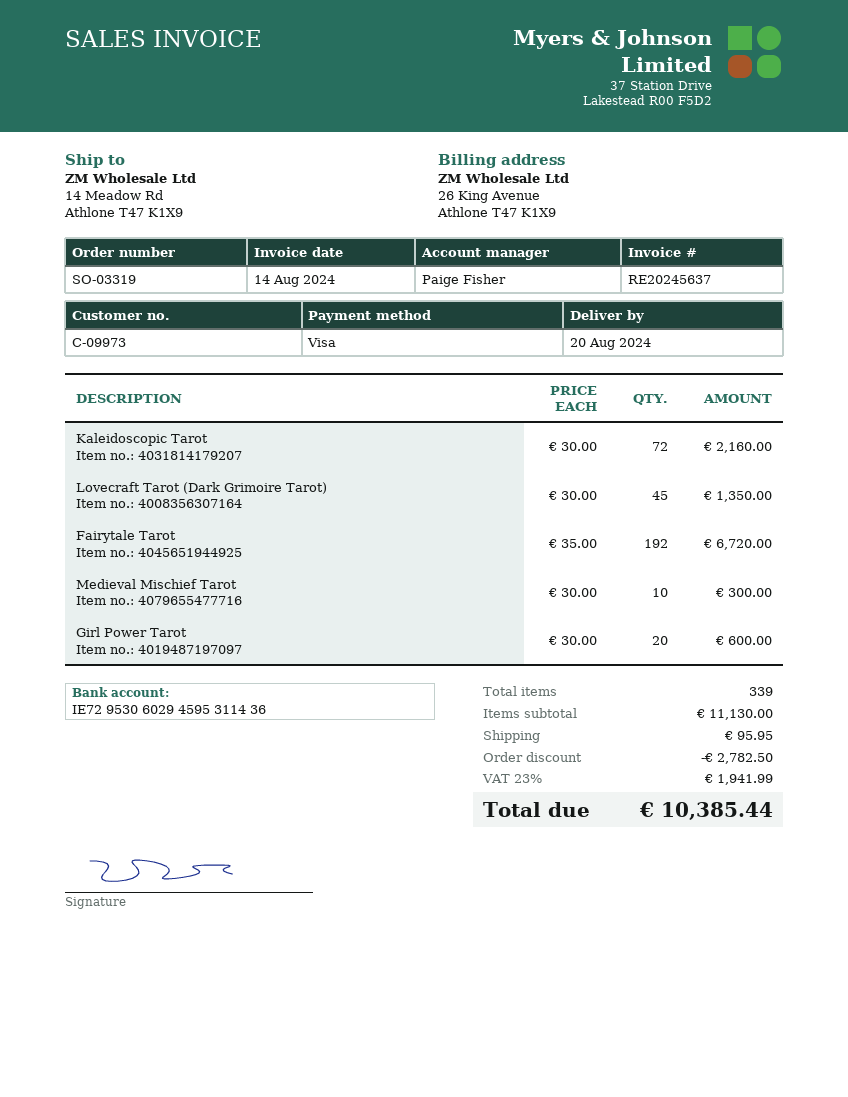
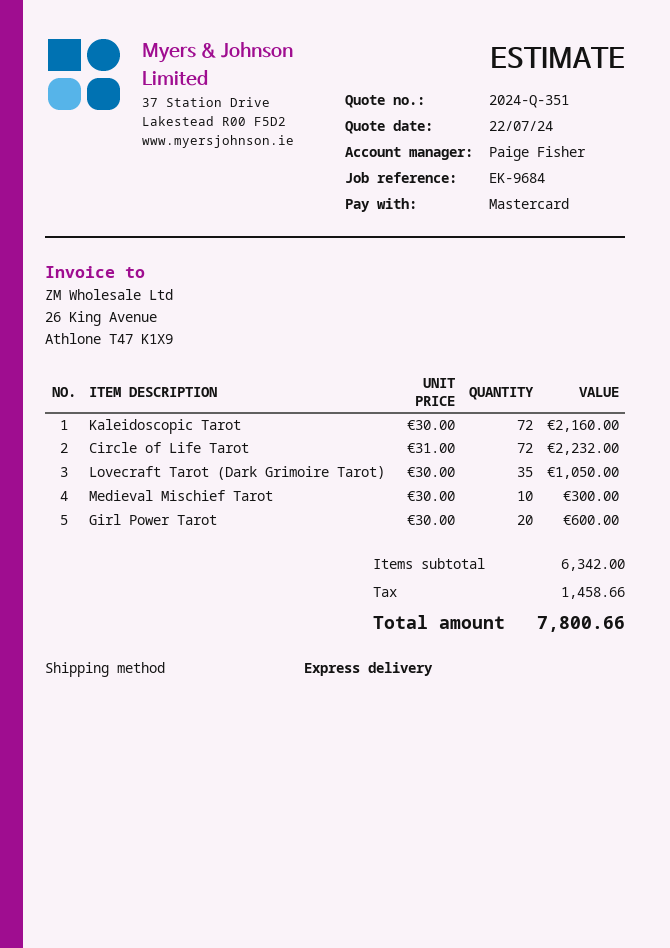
payment method: Visa -> Mastercard
Lovecraft Tarot (Dark Grimoire Tarot): 45 x 30.00 = 1350.00 -> 35 x 30.00 = 1050.00
Fairytale Tarot: 192 x 35.00 = 6720.00 -> none
Circle of Life Tarot: none -> 72 x 31.00 = 2232.00
subtotal: 11130.00 -> 6342.00
discount: 2782.50 -> none
shipping: 95.95 -> none
tax: 1941.99 -> 1458.66
total: 10385.44 -> 7800.66

